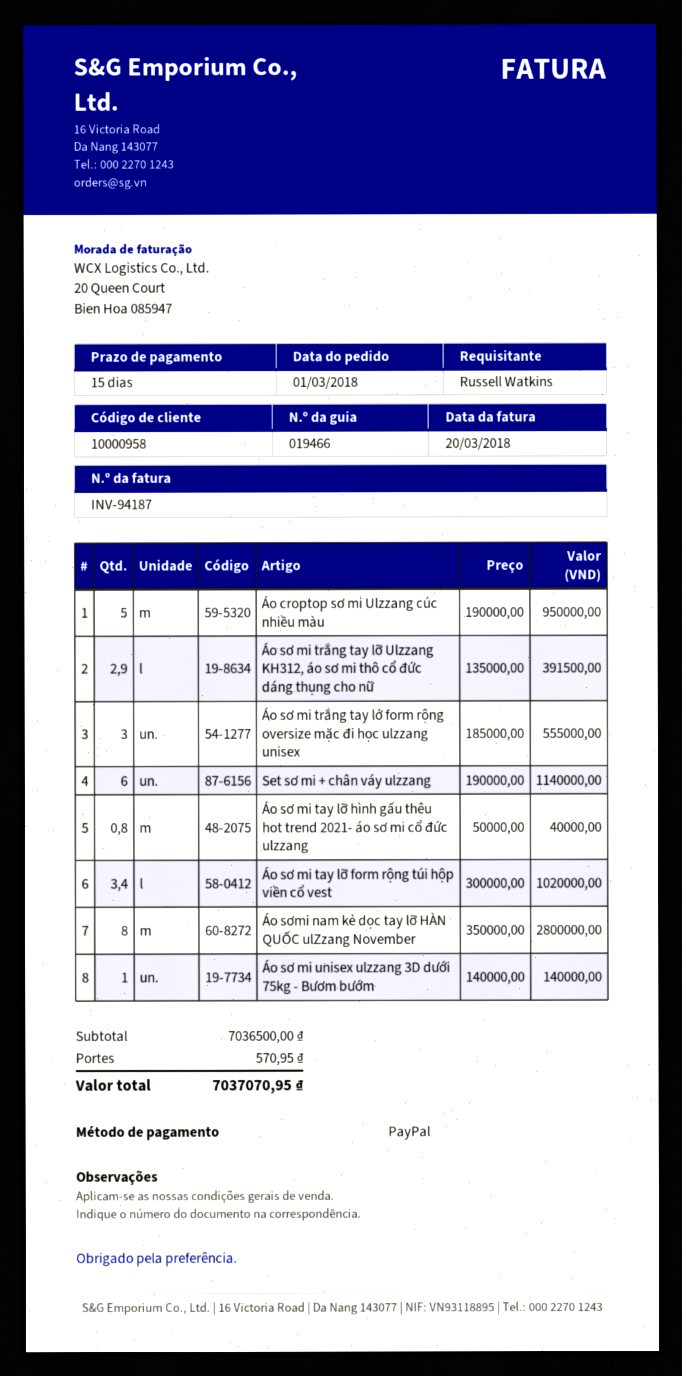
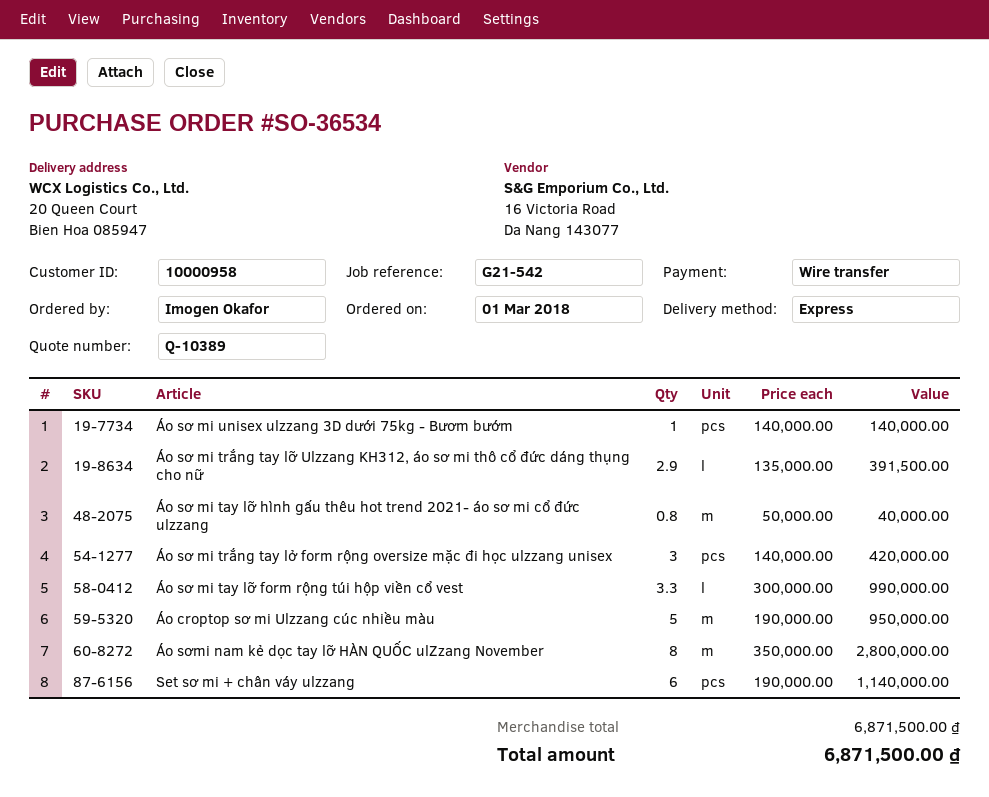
ordered by: Russell Watkins -> Imogen Okafor
payment method: PayPal -> bank transfer
Áo sơ mi trắng tay lở form rộng oversize mặc đi học ulzzang unisex: 3 x 185000.00 = 555000.00 -> 3 x 140000.00 = 420000.00
Áo sơ mi tay lỡ form rộng túi hộp viền cổ vest: 3.4 x 300000.00 = 1020000.00 -> 3.3 x 300000.00 = 990000.00
subtotal: 7036500.00 -> 6871500.00
shipping: 570.95 -> none
total: 7037070.95 -> 6871500.00

